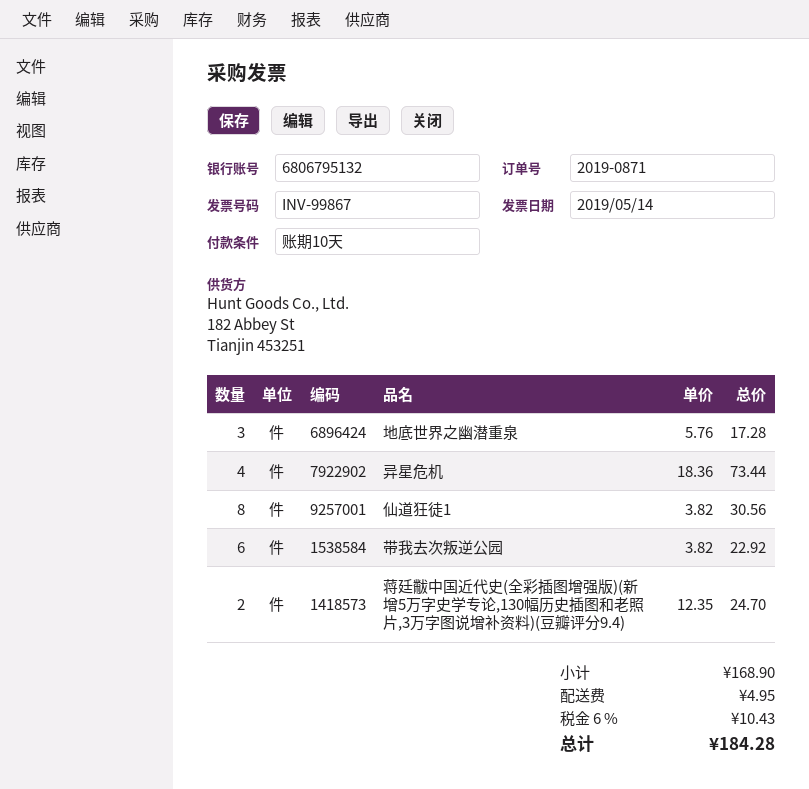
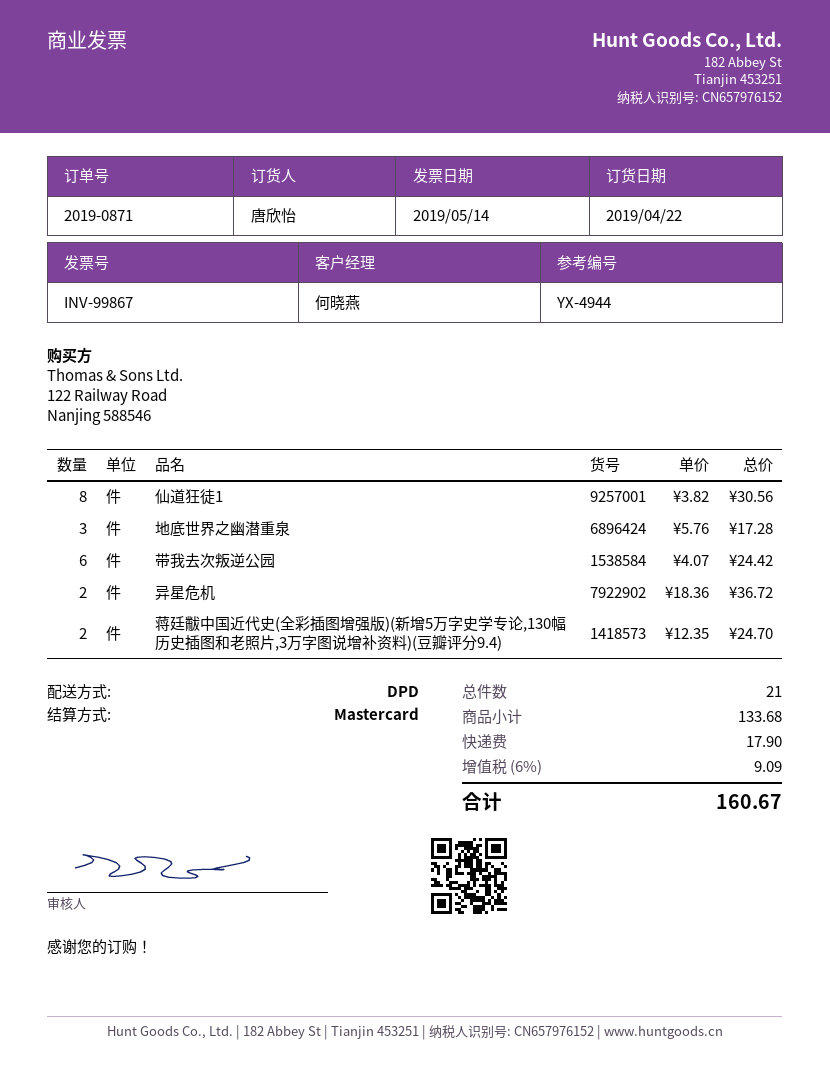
异星危机: 4 x 18.36 = 73.44 -> 2 x 18.36 = 36.72
带我去次叛逆公园: 6 x 3.82 = 22.92 -> 6 x 4.07 = 24.42
subtotal: 168.90 -> 133.68
shipping: 4.95 -> 17.90
tax: 6% = 10.43 -> 6% = 9.09
total: 184.28 -> 160.67

